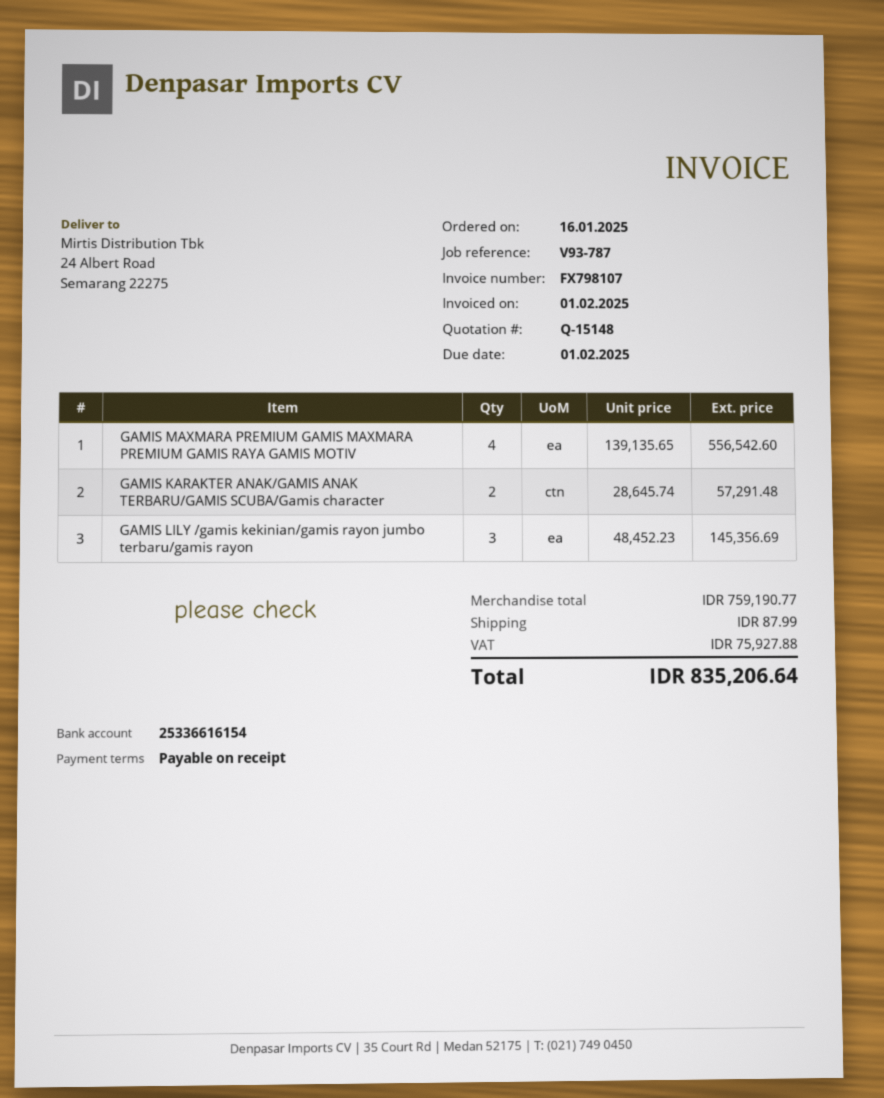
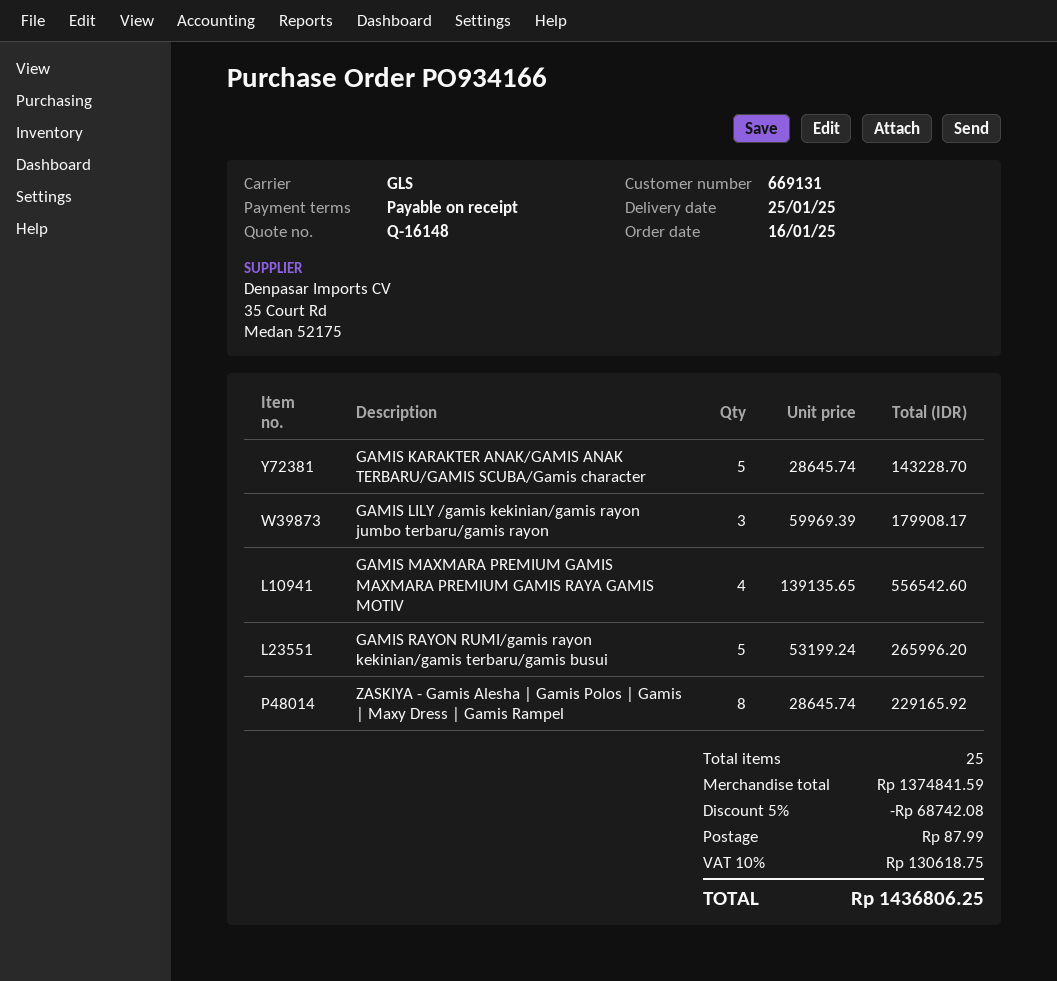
quote number: Q-15148 -> Q-16148
GAMIS KARAKTER ANAK/GAMIS ANAK TERBARU/GAMIS SCUBA/Gamis character: 2 x 28645.74 = 57291.48 -> 5 x 28645.74 = 143228.70
GAMIS LILY /gamis kekinian/gamis rayon jumbo terbaru/gamis rayon: 3 x 48452.23 = 145356.69 -> 3 x 59969.39 = 179908.17
GAMIS RAYON RUMI/gamis rayon kekinian/gamis terbaru/gamis busui: none -> 5 x 53199.24 = 265996.20
ZASKIYA - Gamis Alesha | Gamis Polos | Gamis | Maxy Dress | Gamis Rampel: none -> 8 x 28645.74 = 229165.92
subtotal: 759190.77 -> 1374841.59
discount: none -> 5% = 68742.08
tax: 75927.88 -> 130618.75
total: 835206.64 -> 1436806.25

